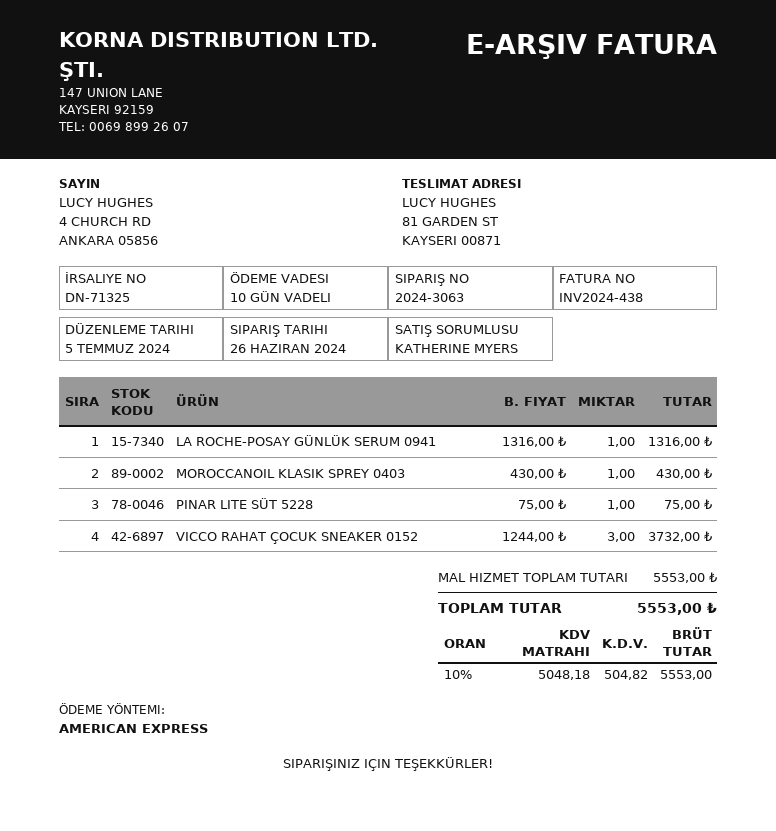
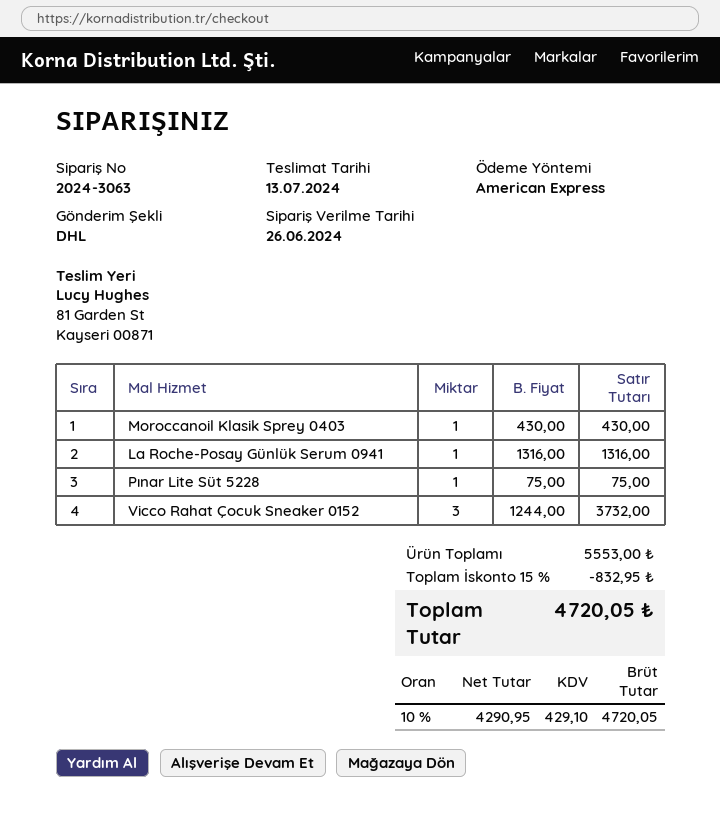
discount: none -> 15% = 832.95
net: 5048.18 -> 4290.95
tax: 10% = 504.82 -> 10% = 429.10
total: 5553.00 -> 4720.05

